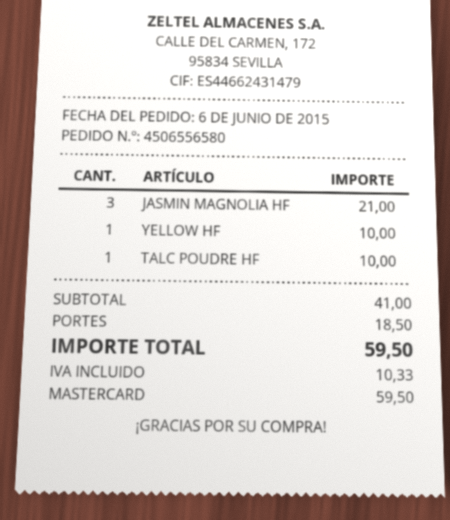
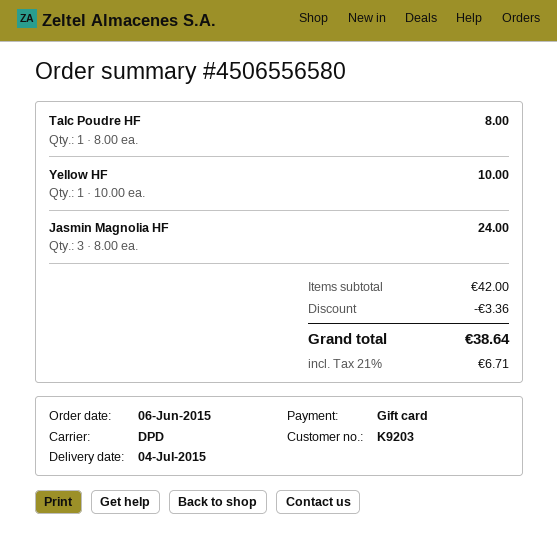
payment method: Mastercard -> gift card
JASMIN MAGNOLIA HF: 3 for 21.00 -> 3 for 24.00
TALC POUDRE HF: 1 for 10.00 -> 1 for 8.00
subtotal: 41.00 -> 42.00
discount: none -> 3.36
shipping: 18.50 -> none
tax: 10.33 -> 6.71
total: 59.50 -> 38.64

